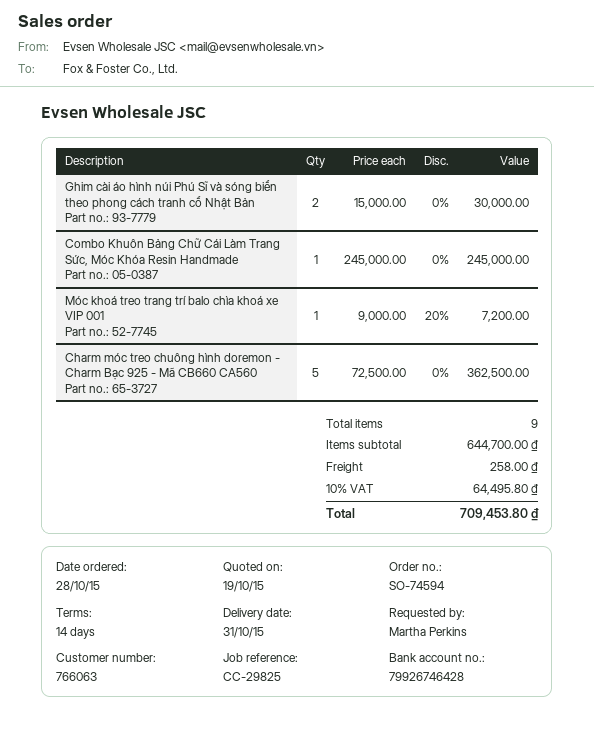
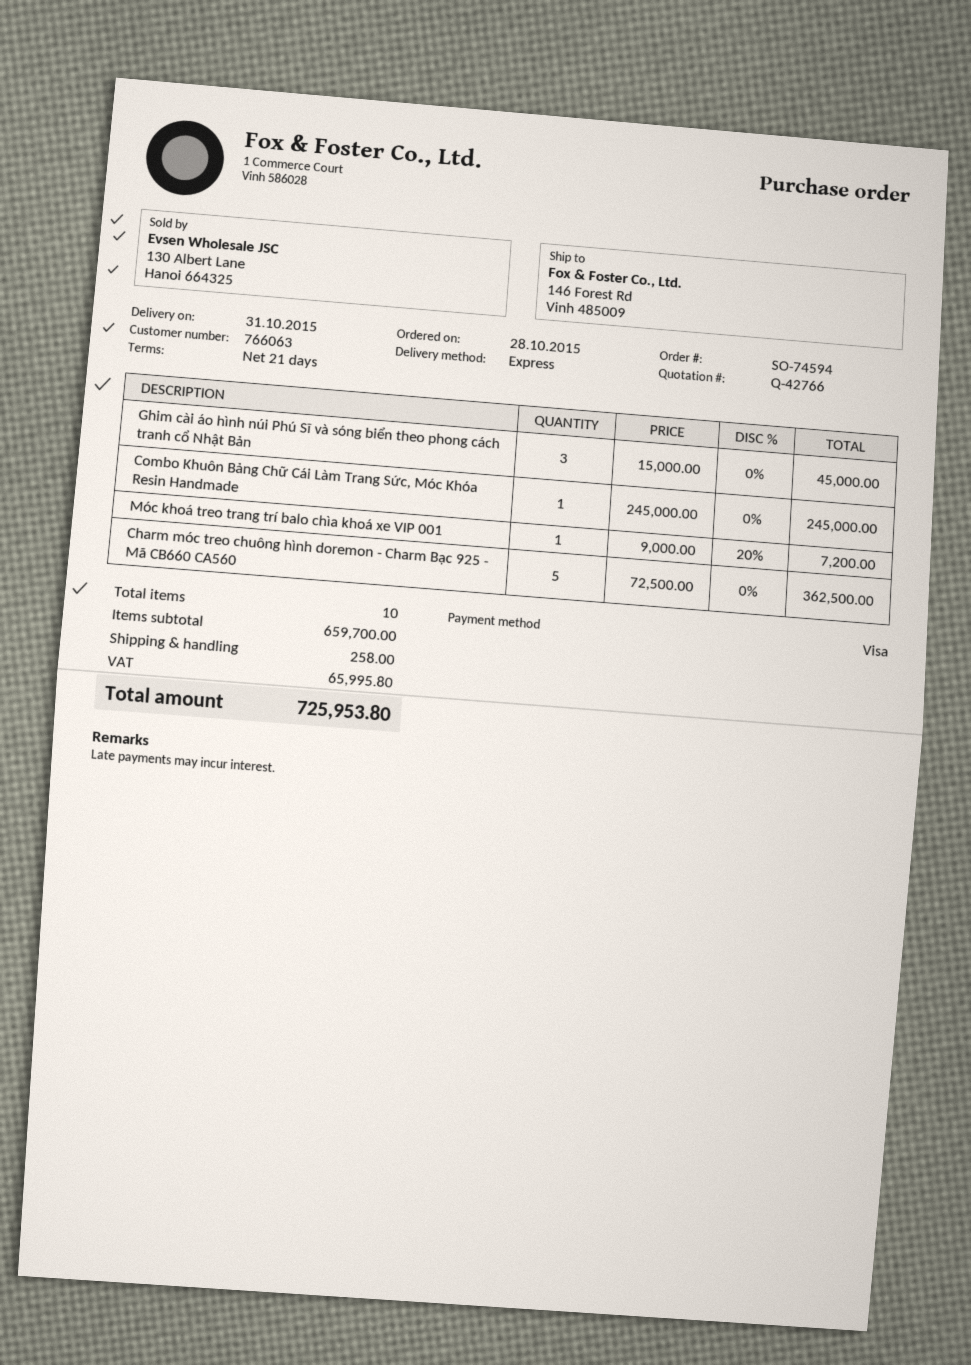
payment terms: 14 days -> 21 days
Ghim cài áo hình núi Phú Sĩ và sóng biển theo phong cách tranh cổ Nhật Bản: 2 x 15000.00 = 30000.00 -> 3 x 15000.00 = 45000.00
total quantity: 9 -> 10
subtotal: 644700.00 -> 659700.00
tax: 64495.80 -> 65995.80
total: 709453.80 -> 725953.80

